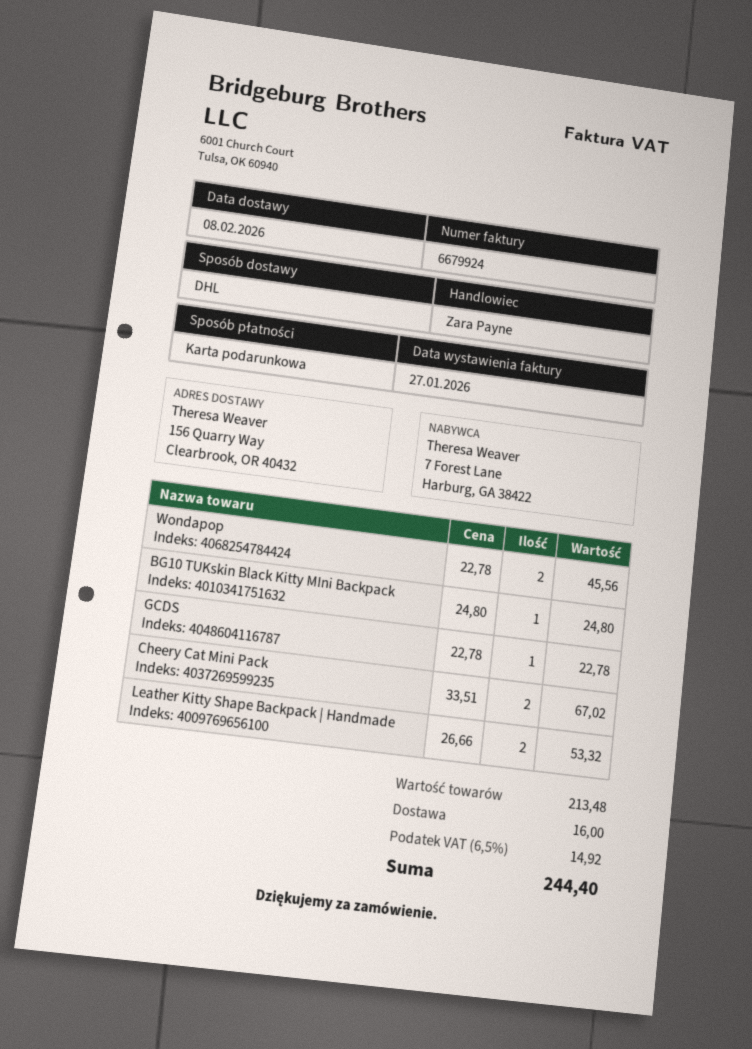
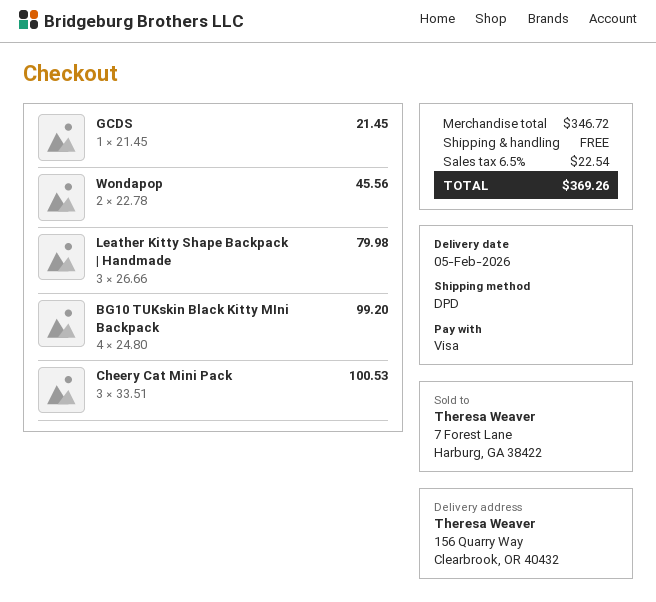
delivery date: 2026-02-08 -> 2026-02-05
payment method: gift card -> Visa
shipping method: DHL -> DPD
BG10 TUKskin Black Kitty MIni Backpack: 1 x 24.80 = 24.80 -> 4 x 24.80 = 99.20
GCDS: 1 x 22.78 = 22.78 -> 1 x 21.45 = 21.45
Cheery Cat Mini Pack: 2 x 33.51 = 67.02 -> 3 x 33.51 = 100.53
Leather Kitty Shape Backpack | Handmade: 2 x 26.66 = 53.32 -> 3 x 26.66 = 79.98
subtotal: 213.48 -> 346.72
shipping: 16.00 -> 0.00
tax: 6.5% = 14.92 -> 6.5% = 22.54
total: 244.40 -> 369.26

